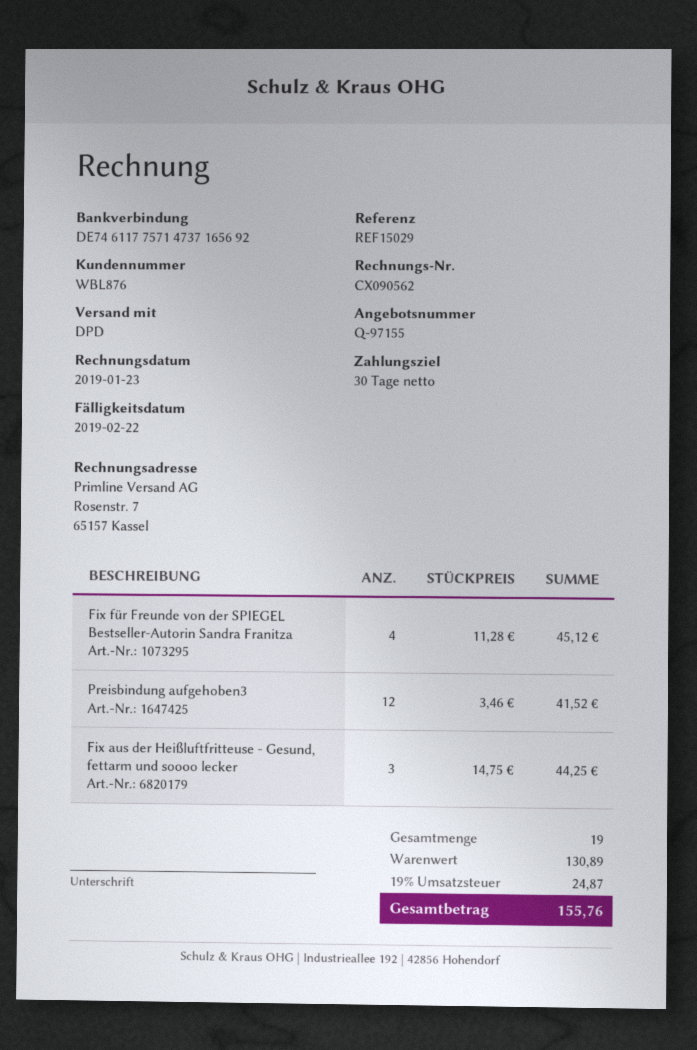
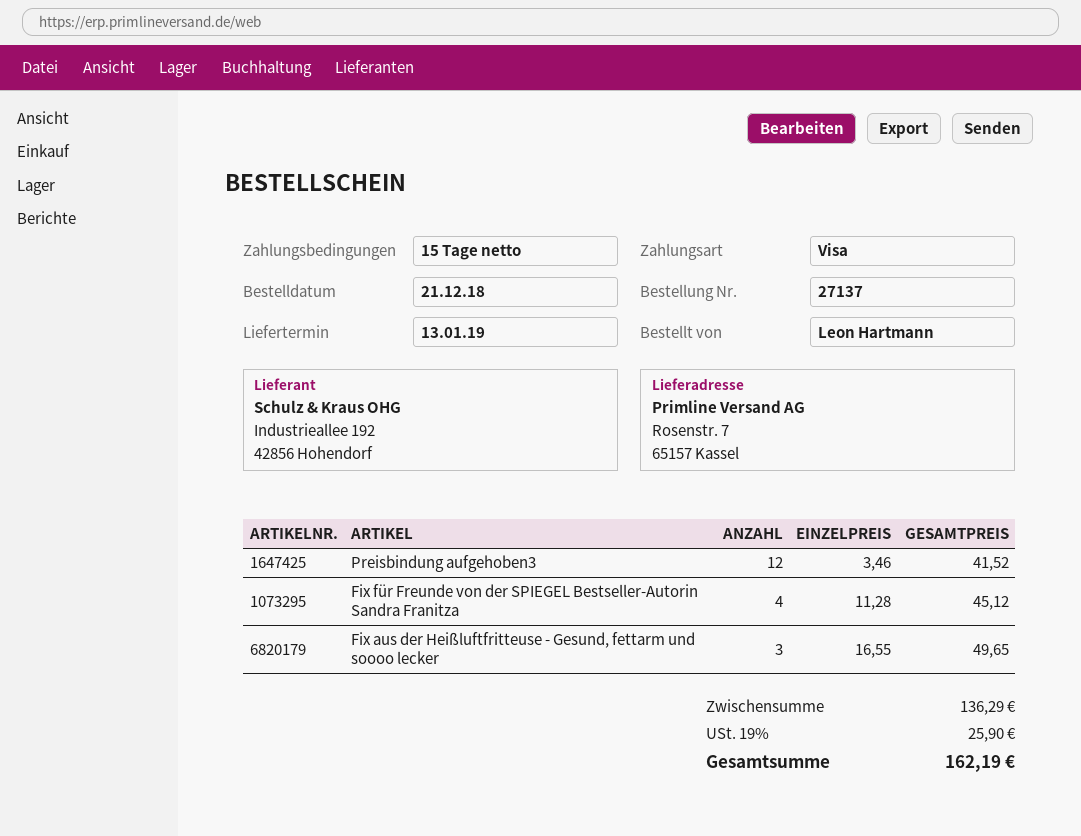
payment terms: 30 days -> 15 days
Fix aus der Heißluftfritteuse - Gesund, fettarm und soooo lecker: 3 x 14.75 = 44.25 -> 3 x 16.55 = 49.65
subtotal: 130.89 -> 136.29
tax: 19% = 24.87 -> 19% = 25.90
total: 155.76 -> 162.19

